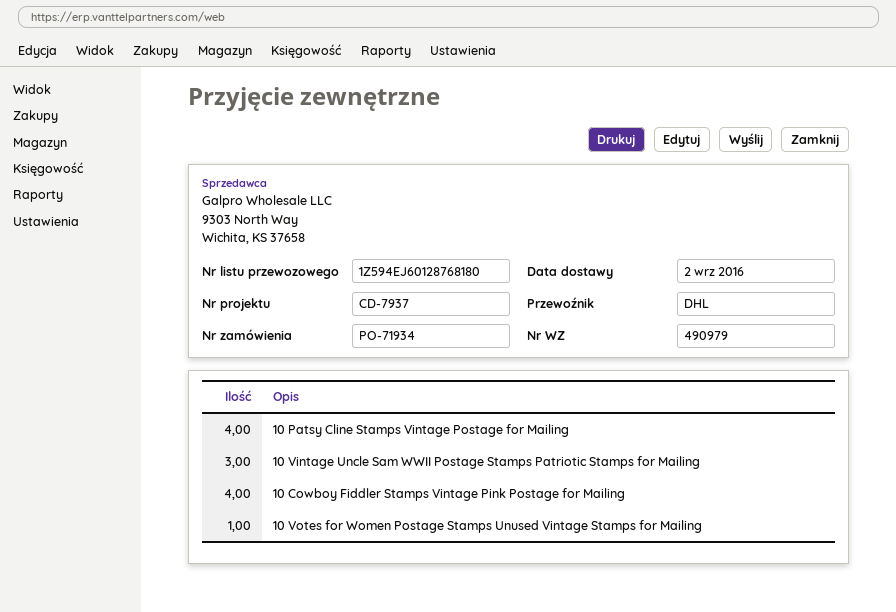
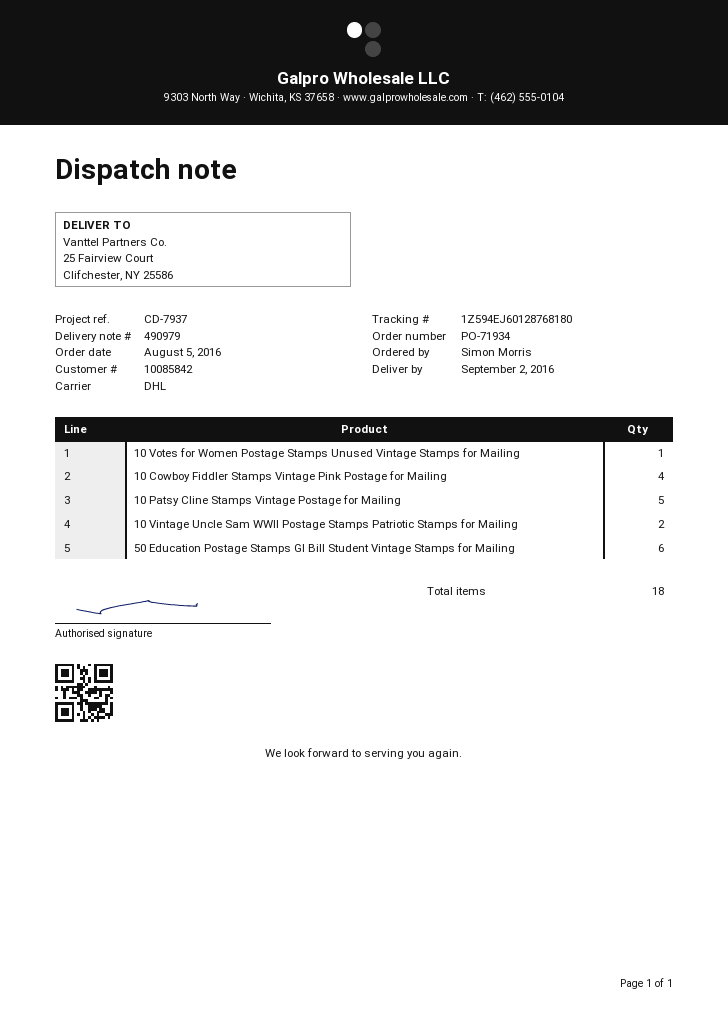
10 Patsy Cline Stamps Vintage Postage for Mailing: 4 -> 5
10 Vintage Uncle Sam WWII Postage Stamps Patriotic Stamps for Mailing: 3 -> 2
50 Education Postage Stamps GI Bill Student Vintage Stamps for Mailing: none -> 6

